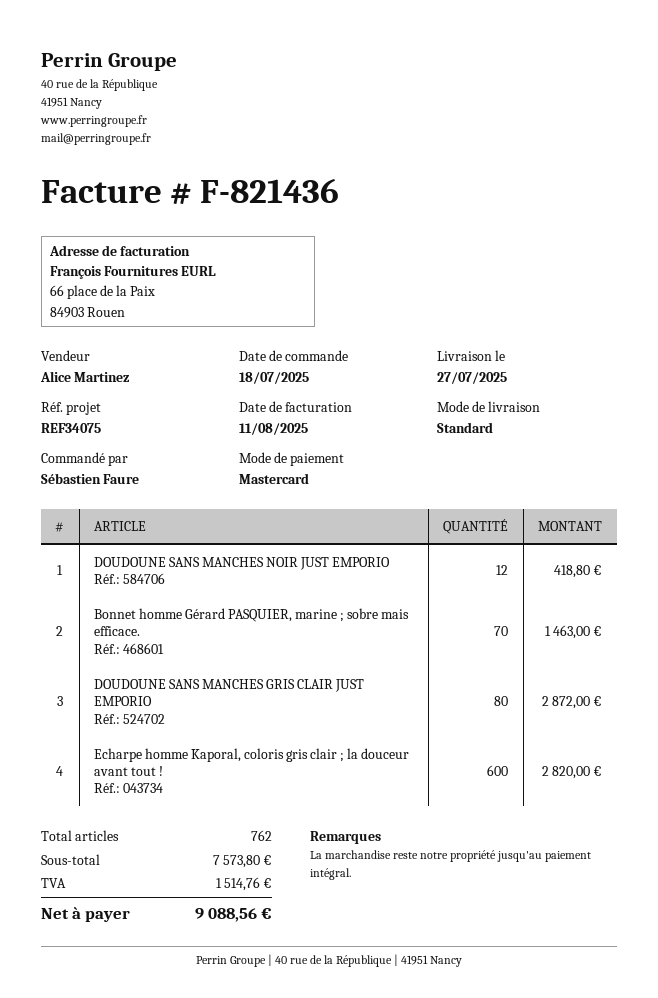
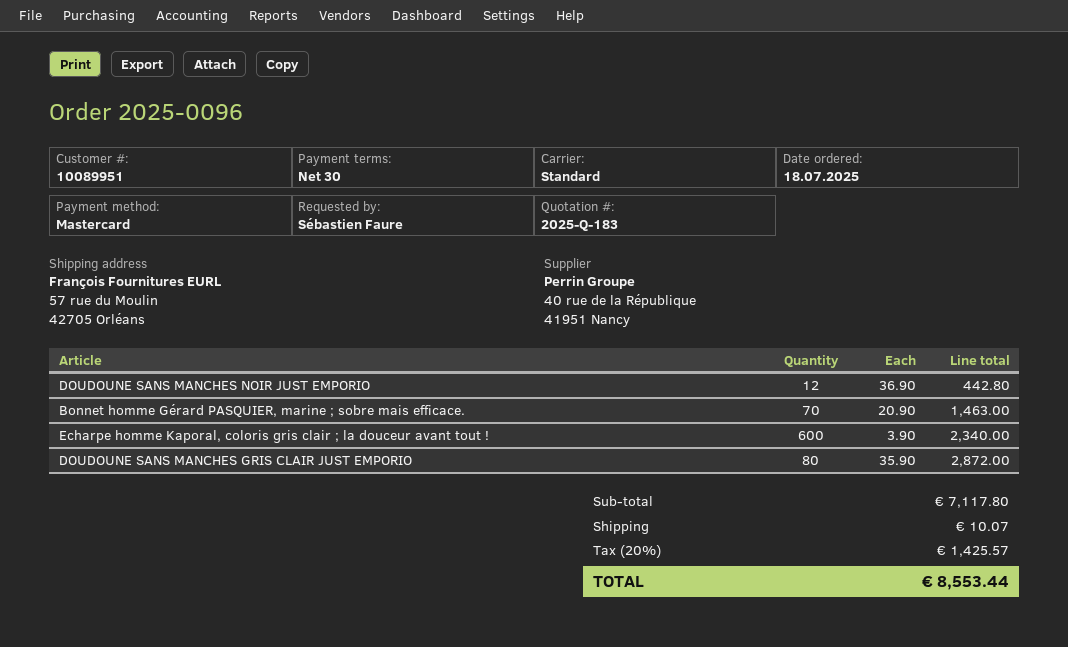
DOUDOUNE SANS MANCHES NOIR JUST EMPORIO: 12 for 418.80 -> 12 for 442.80
Echarpe homme Kaporal, coloris gris clair ; la douceur avant tout !: 600 for 2820.00 -> 600 for 2340.00
subtotal: 7573.80 -> 7117.80
shipping: none -> 10.07
tax: 1514.76 -> 1425.57
total: 9088.56 -> 8553.44

